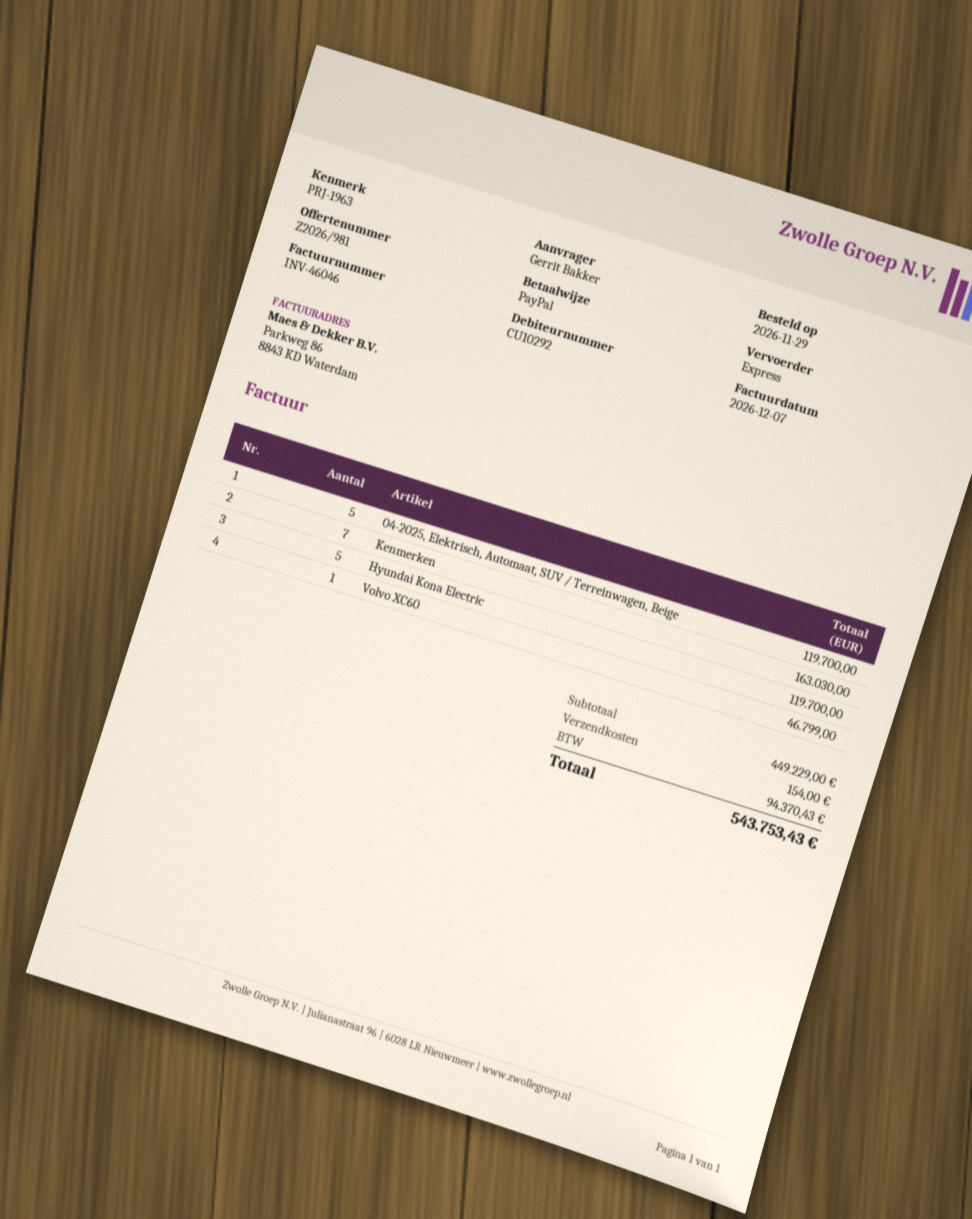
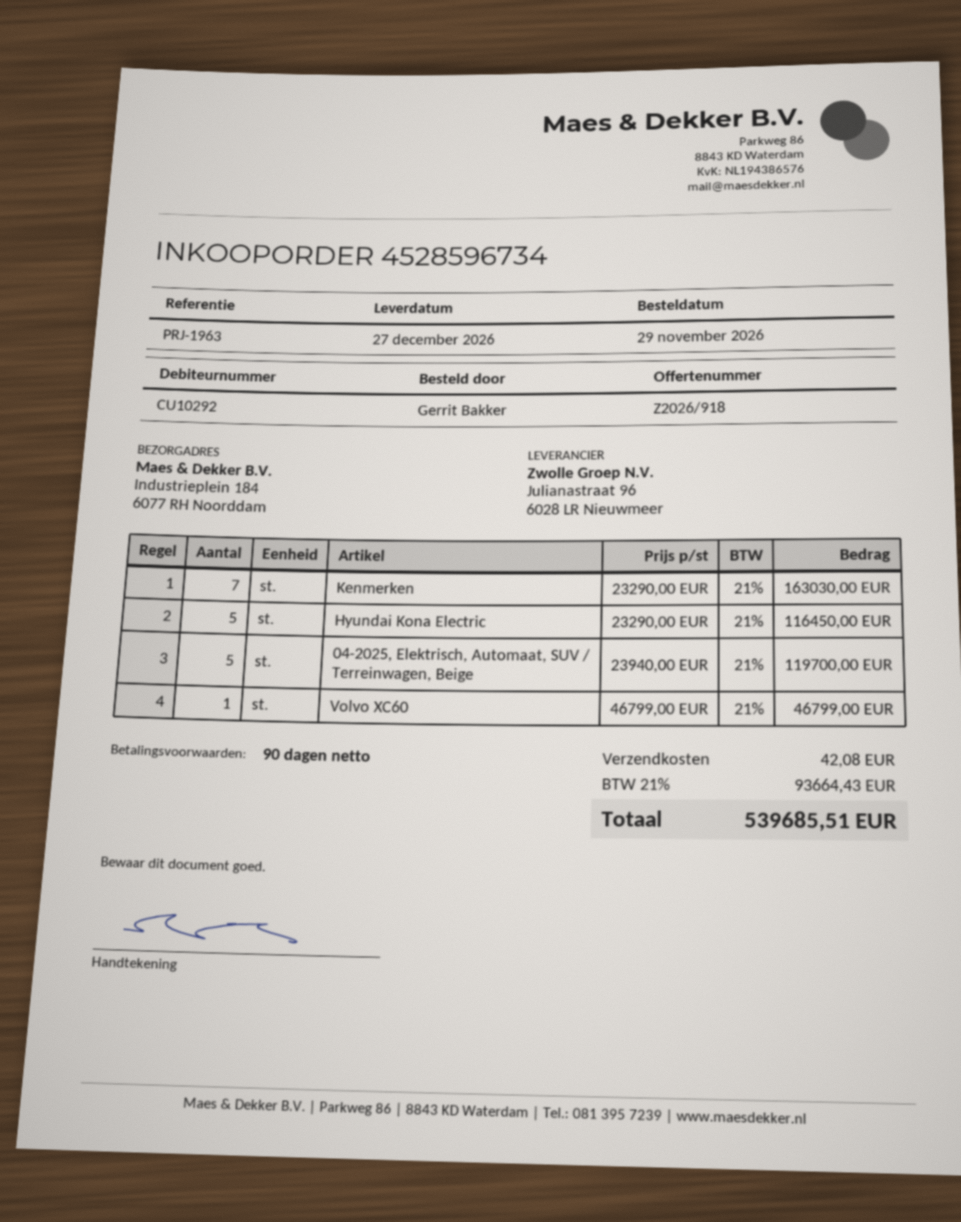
quote number: Z2026/981 -> Z2026/918
Hyundai Kona Electric: 5 for 119700.00 -> 5 for 116450.00
shipping: 154.00 -> 42.08
tax: 94370.43 -> 93664.43
total: 543753.43 -> 539685.51

